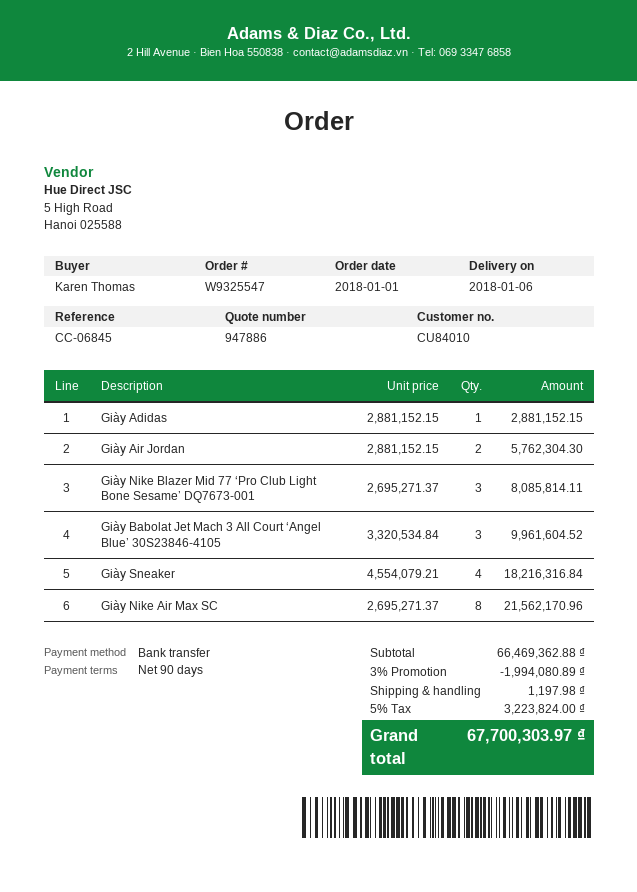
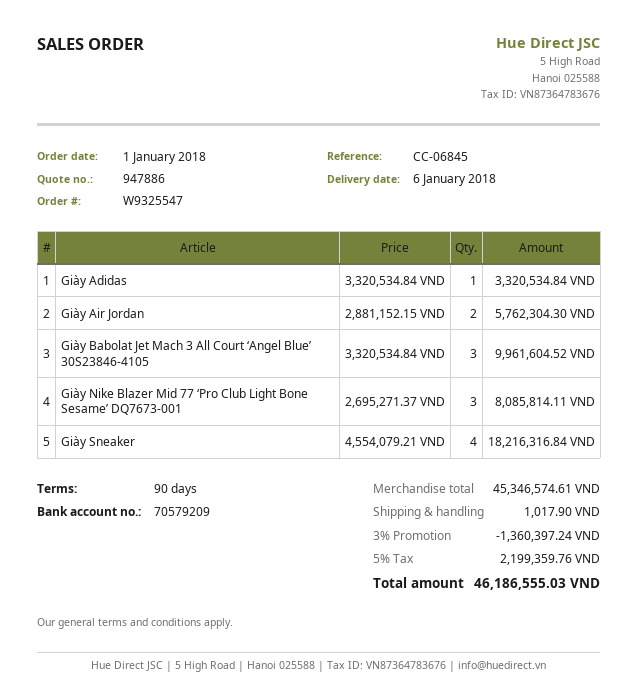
Giày Adidas: 1 x 2881152.15 = 2881152.15 -> 1 x 3320534.84 = 3320534.84
Giày Nike Air Max SC: 8 x 2695271.37 = 21562170.96 -> none
subtotal: 66469362.88 -> 45346574.61
discount: 3% = 1994080.89 -> 3% = 1360397.24
shipping: 1197.98 -> 1017.90
tax: 5% = 3223824.00 -> 5% = 2199359.76
total: 67700303.97 -> 46186555.03

